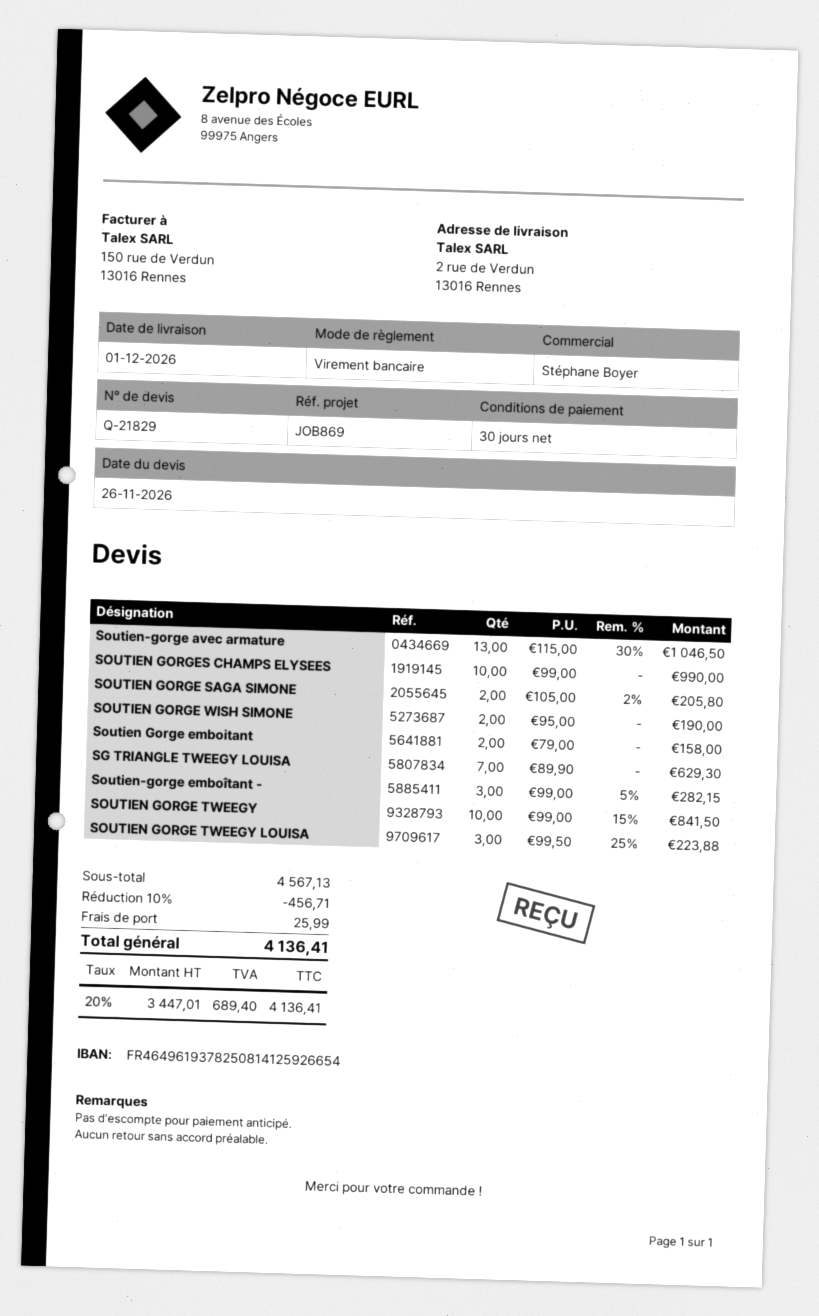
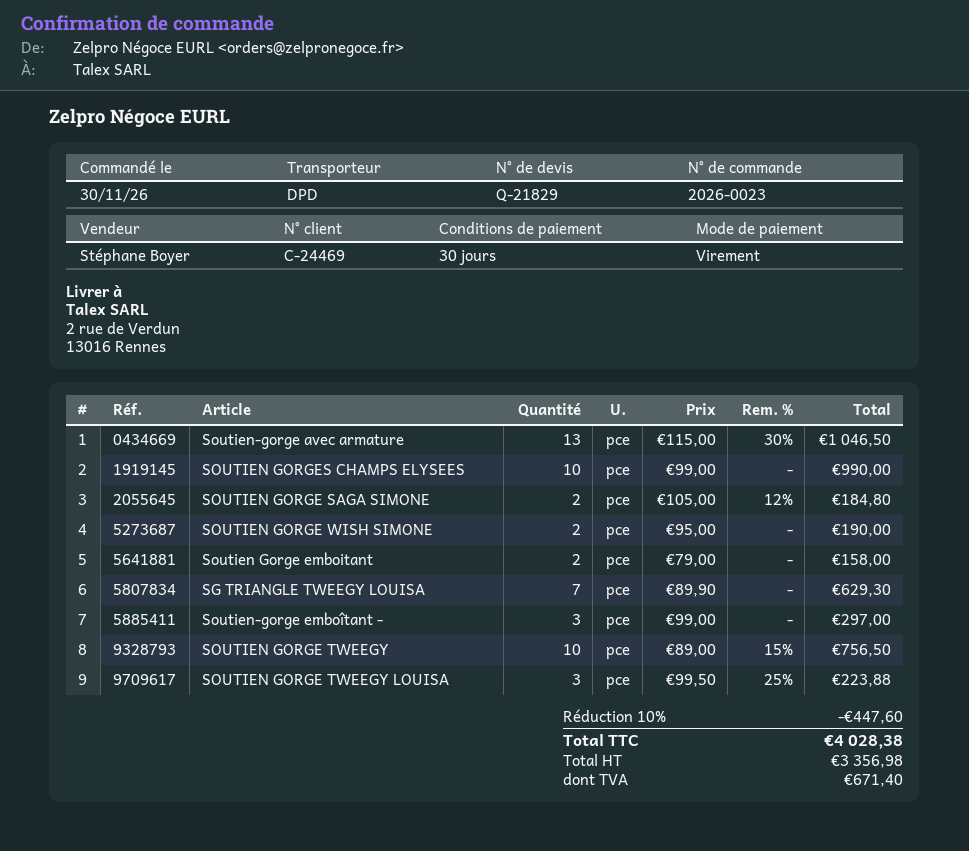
SOUTIEN GORGE SAGA SIMONE: 2 x 105.00 - 2% = 205.80 -> 2 x 105.00 - 12% = 184.80
Soutien-gorge emboîtant -: 3 x 99.00 - 5% = 282.15 -> 3 x 99.00 = 297.00
SOUTIEN GORGE TWEEGY: 10 x 99.00 - 15% = 841.50 -> 10 x 89.00 - 15% = 756.50
discount: 10% = 456.71 -> 10% = 447.60
shipping: 25.99 -> none
net: 3447.01 -> 3356.98
tax: 689.40 -> 671.40
total: 4136.41 -> 4028.38

